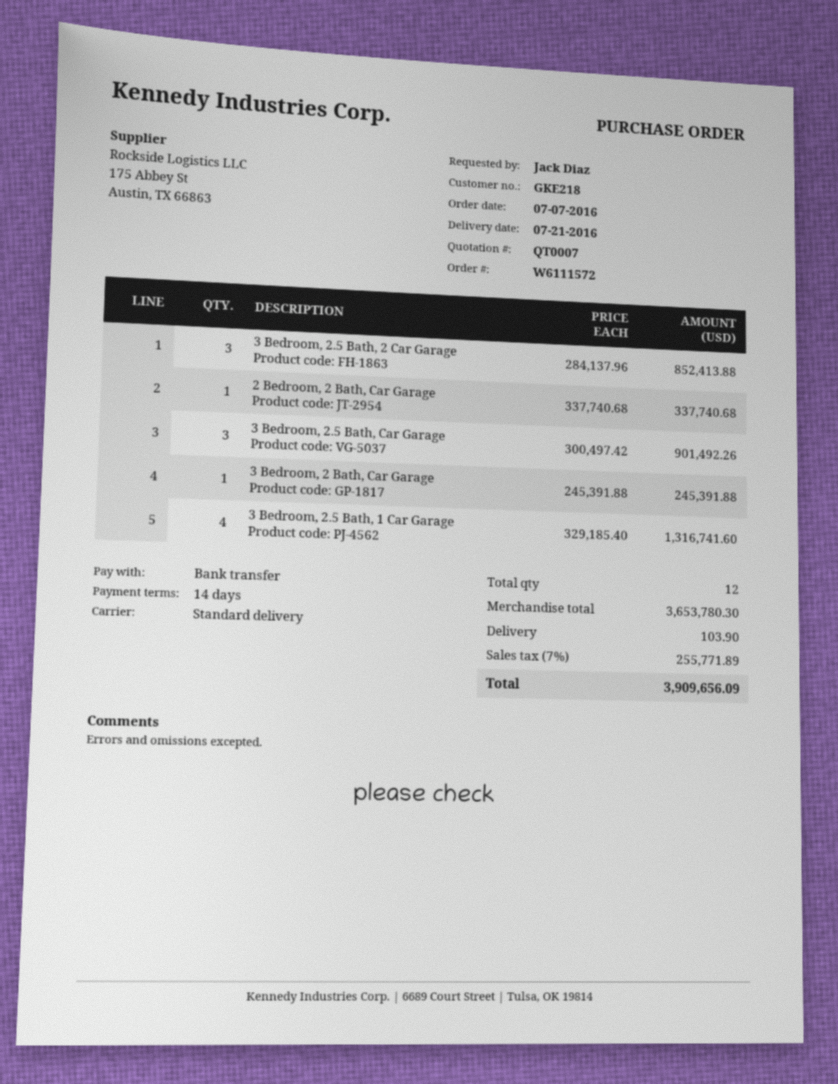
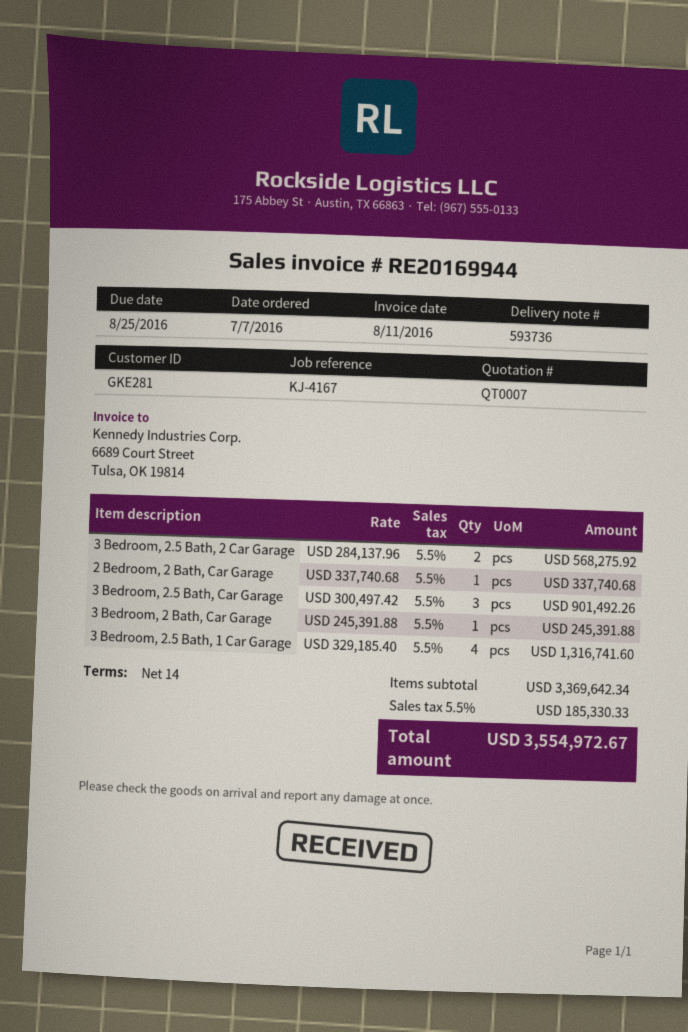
customer number: GKE218 -> GKE281
3 Bedroom, 2.5 Bath, 2 Car Garage: 3 x 284137.96 = 852413.88 -> 2 x 284137.96 = 568275.92
subtotal: 3653780.30 -> 3369642.34
shipping: 103.90 -> none
tax: 7% = 255771.89 -> 5.5% = 185330.33
total: 3909656.09 -> 3554972.67

